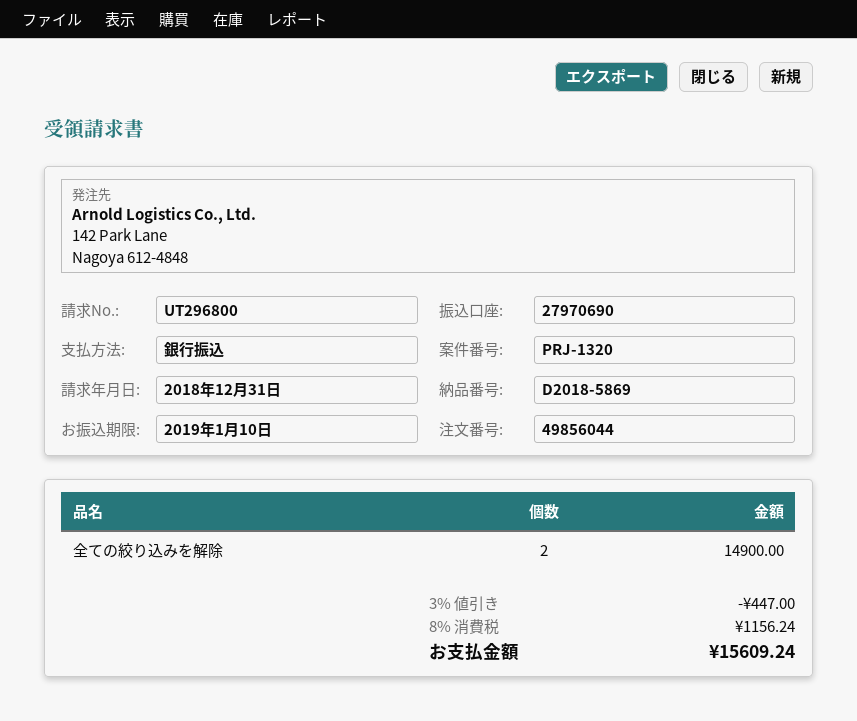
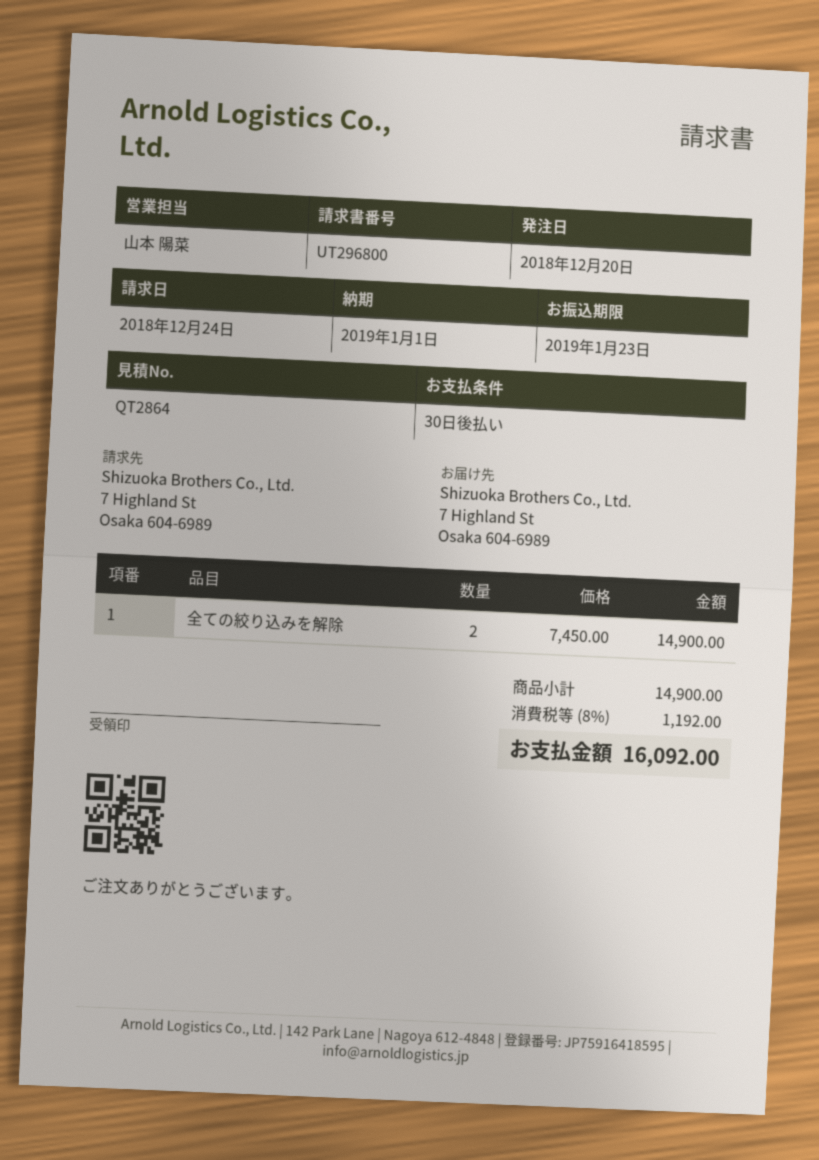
invoice date: 2018-12-31 -> 2018-12-24
due date: 2019-01-10 -> 2019-01-23
discount: 3% = 447.00 -> none
tax: 8% = 1156.24 -> 8% = 1192.00
total: 15609.24 -> 16092.00

